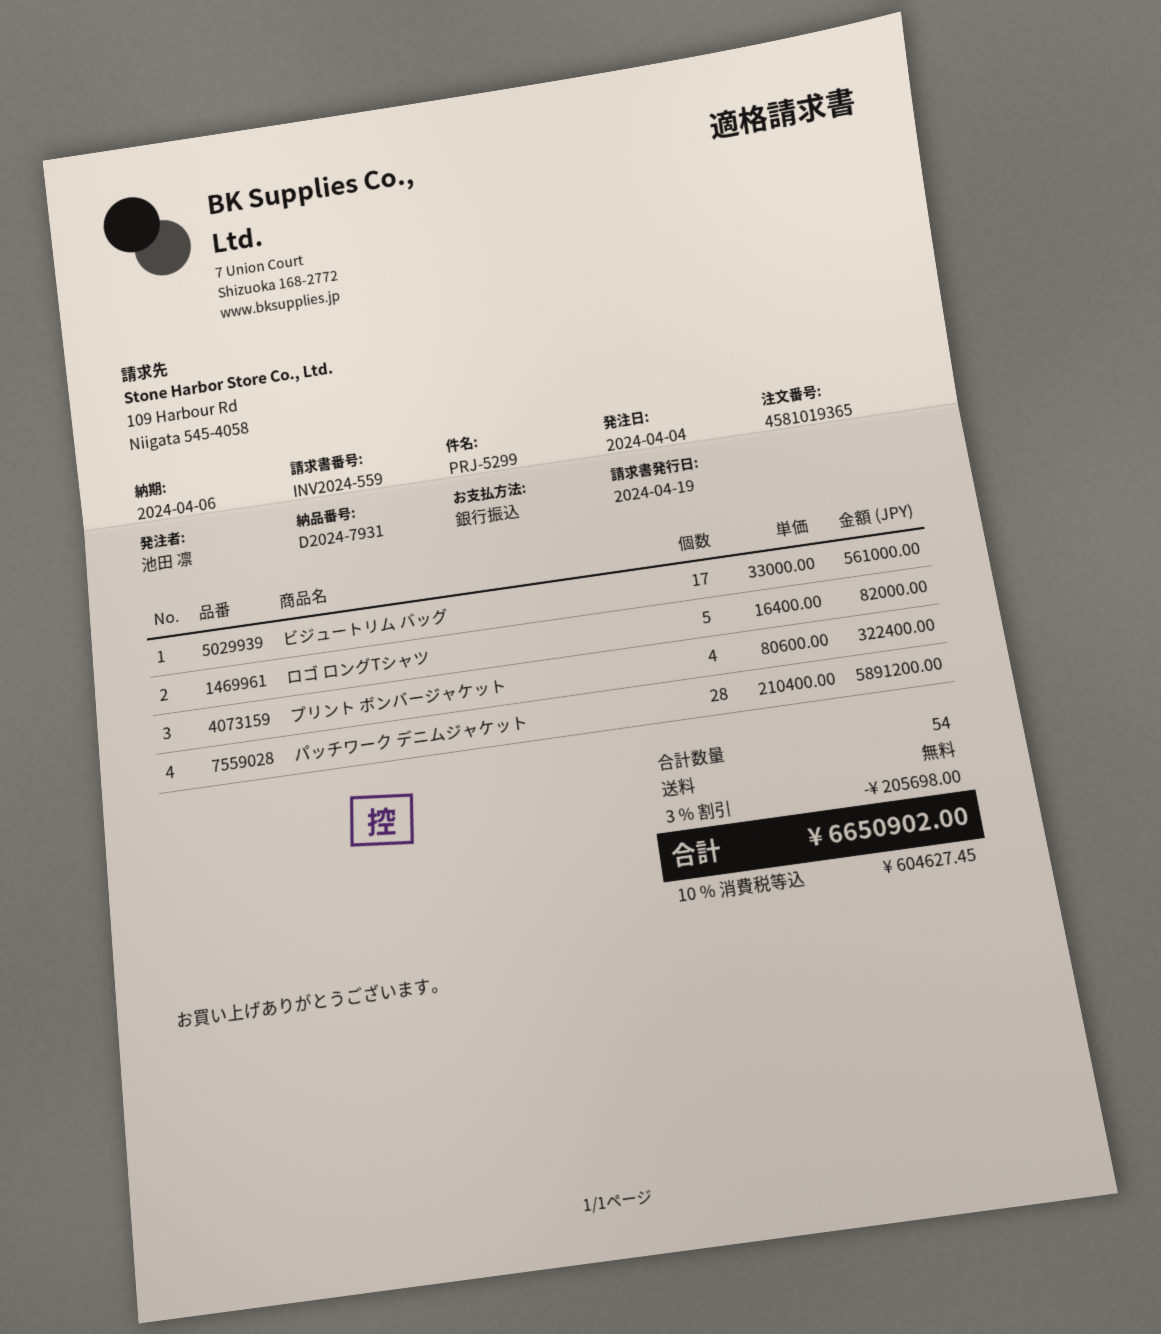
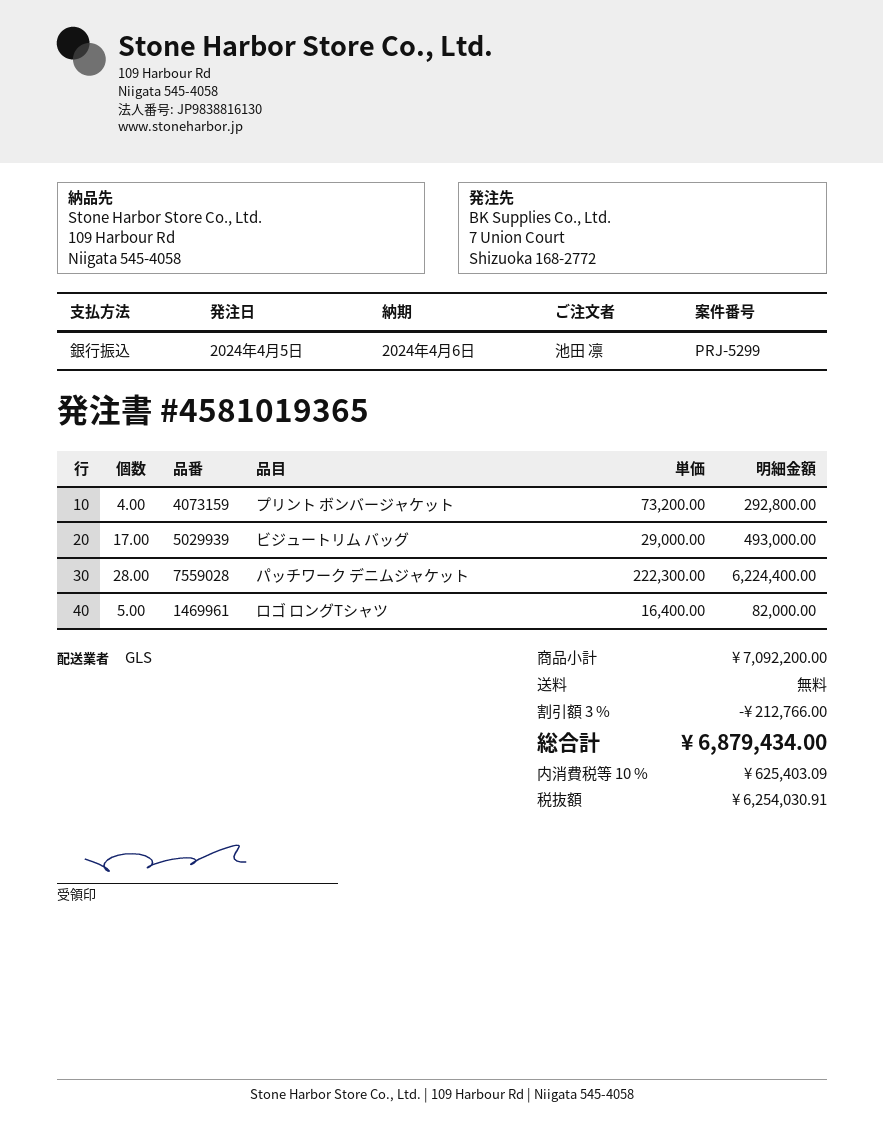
order date: 2024-04-04 -> 2024-04-05
ビジュートリム バッグ: 17 x 33000.00 = 561000.00 -> 17 x 29000.00 = 493000.00
プリント ボンバージャケット: 4 x 80600.00 = 322400.00 -> 4 x 73200.00 = 292800.00
パッチワーク デニムジャケット: 28 x 210400.00 = 5891200.00 -> 28 x 222300.00 = 6224400.00
discount: 3% = 205698.00 -> 3% = 212766.00
tax: 10% = 604627.45 -> 10% = 625403.09
total: 6650902.00 -> 6879434.00

